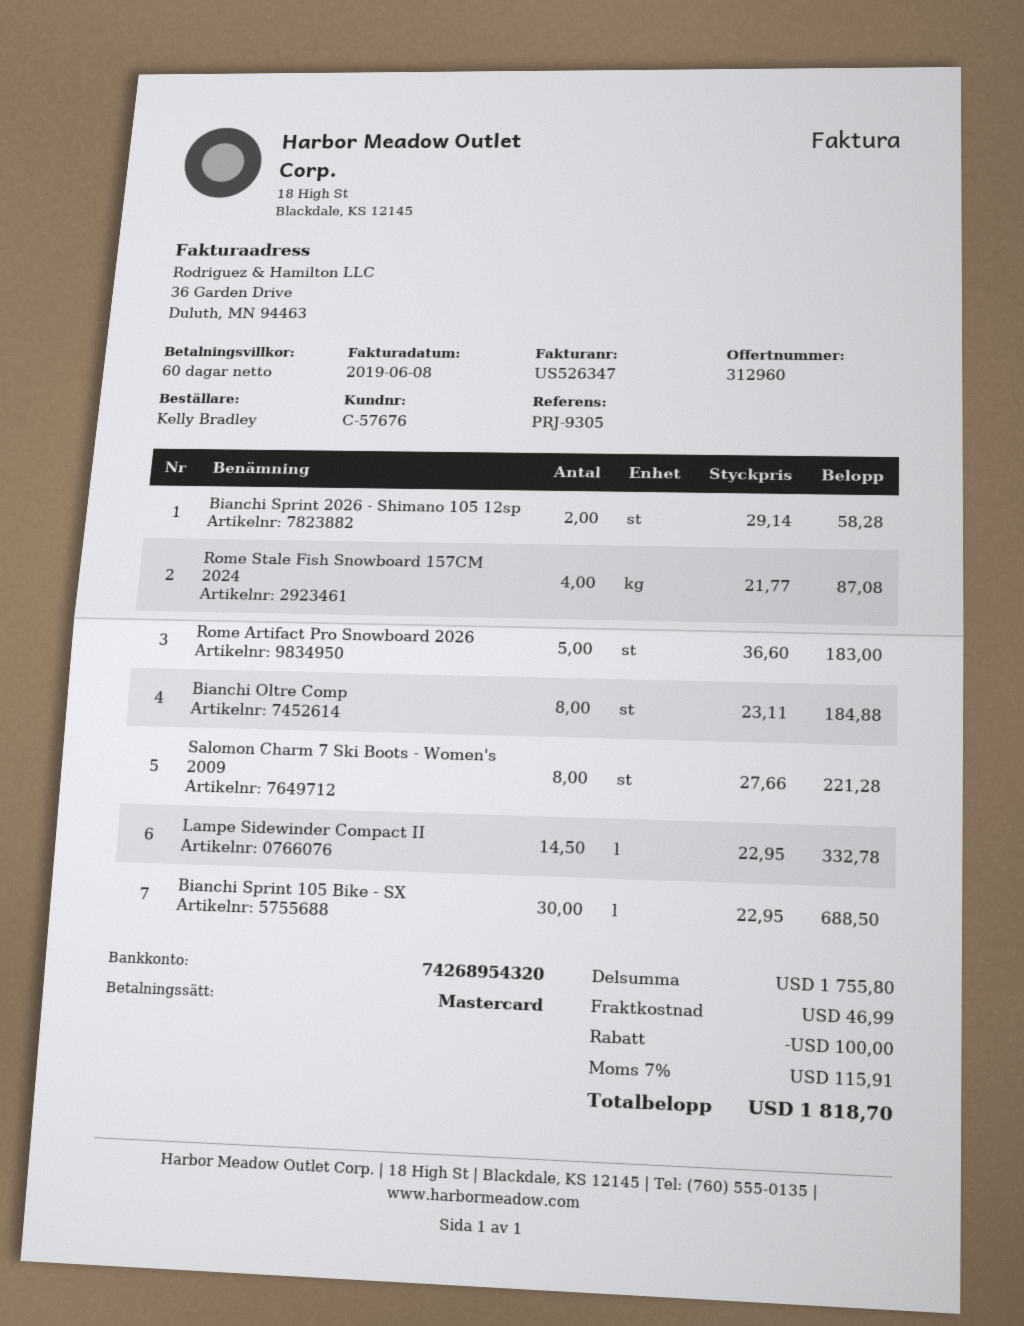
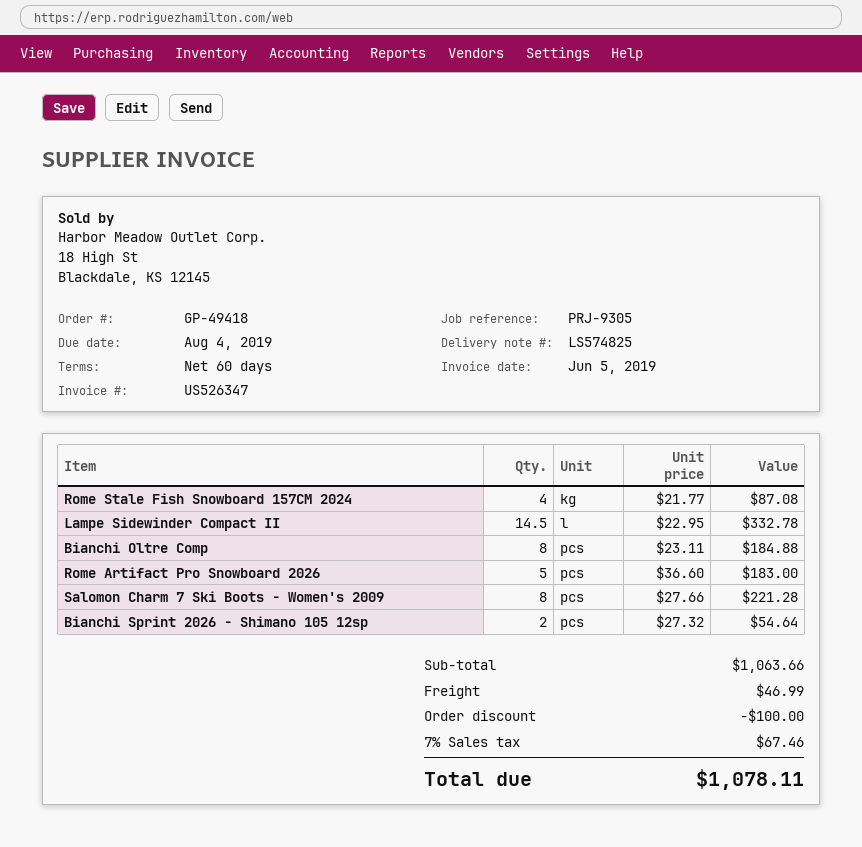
invoice date: 2019-06-08 -> 2019-06-05
Bianchi Sprint 2026 - Shimano 105 12sp: 2 x 29.14 = 58.28 -> 2 x 27.32 = 54.64
Bianchi Sprint 105 Bike - SX: 30 x 22.95 = 688.50 -> none
subtotal: 1755.80 -> 1063.66
tax: 7% = 115.91 -> 7% = 67.46
total: 1818.70 -> 1078.11

